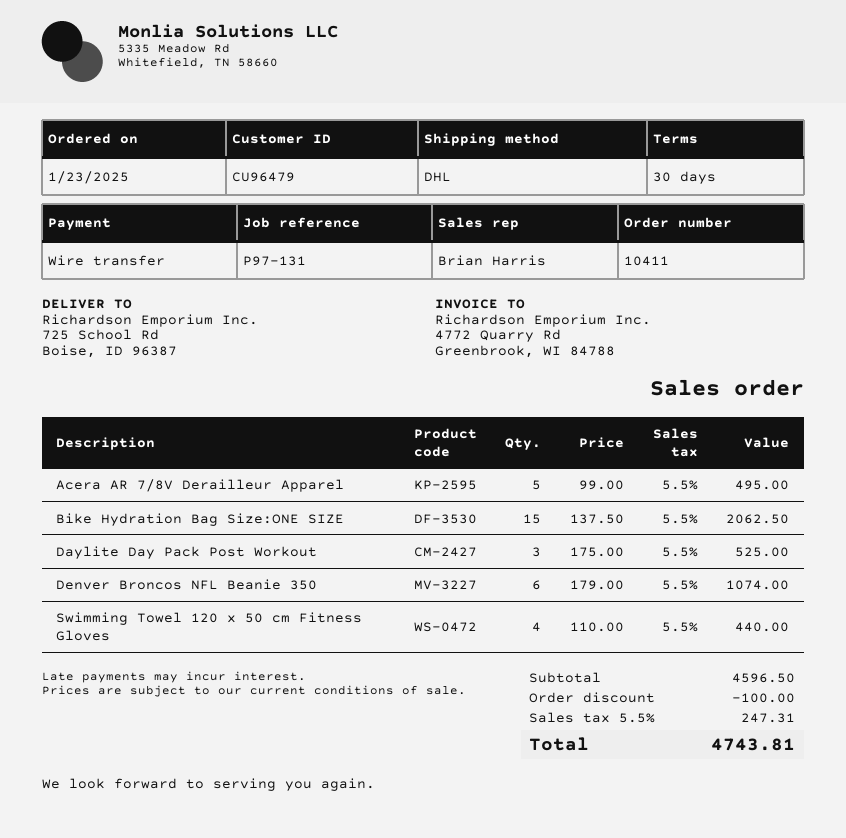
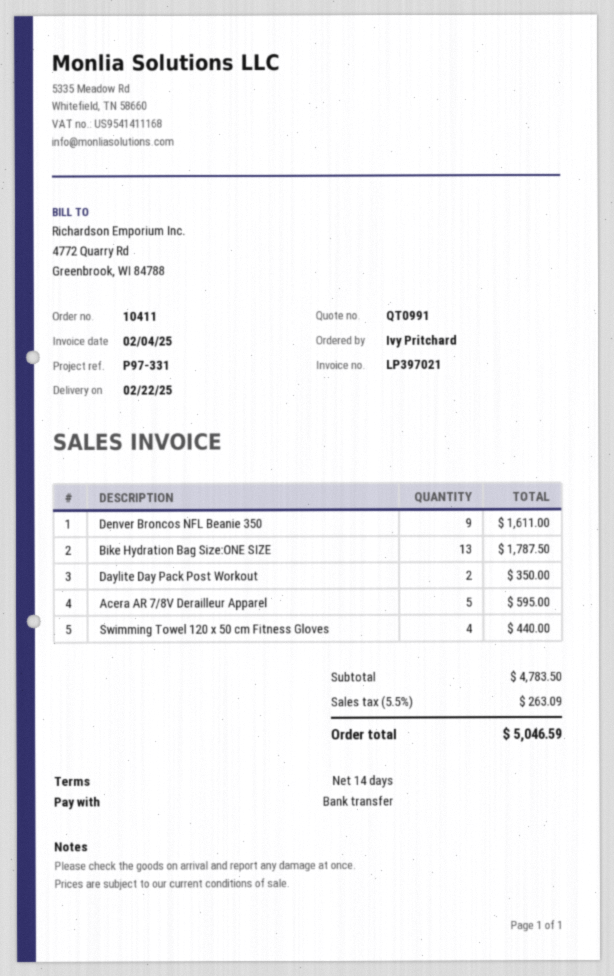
payment terms: 30 days -> 14 days
reference: P97-131 -> P97-331
Acera AR 7/8V Derailleur Apparel: 5 for 495.00 -> 5 for 595.00
Bike Hydration Bag Size:ONE SIZE: 15 for 2062.50 -> 13 for 1787.50
Daylite Day Pack Post Workout: 3 for 525.00 -> 2 for 350.00
Denver Broncos NFL Beanie 350: 6 for 1074.00 -> 9 for 1611.00
subtotal: 4596.50 -> 4783.50
discount: 100.00 -> none
tax: 5.5% = 247.31 -> 5.5% = 263.09
total: 4743.81 -> 5046.59

